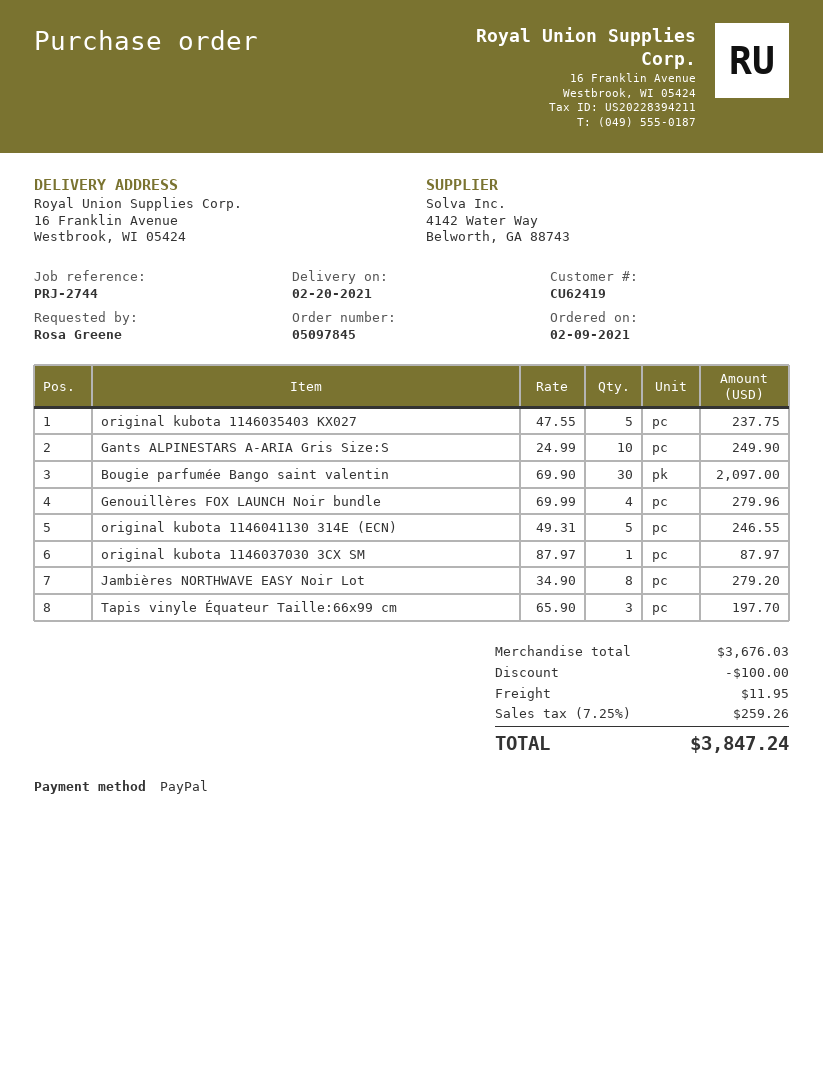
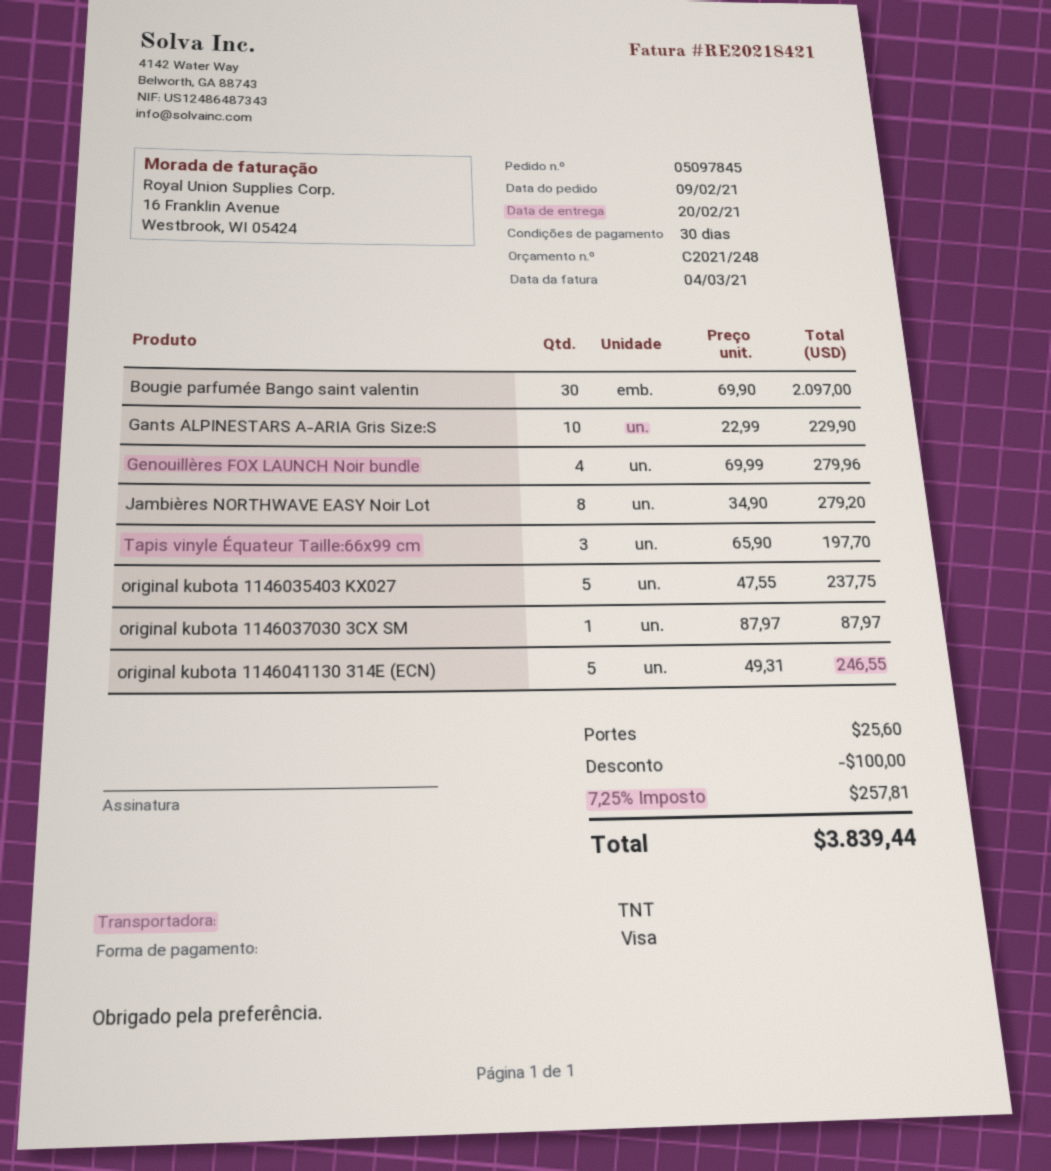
payment method: PayPal -> Visa
Gants ALPINESTARS A-ARIA Gris Size:S: 10 x 24.99 = 249.90 -> 10 x 22.99 = 229.90
shipping: 11.95 -> 25.60
tax: 7.25% = 259.26 -> 7.25% = 257.81
total: 3847.24 -> 3839.44

